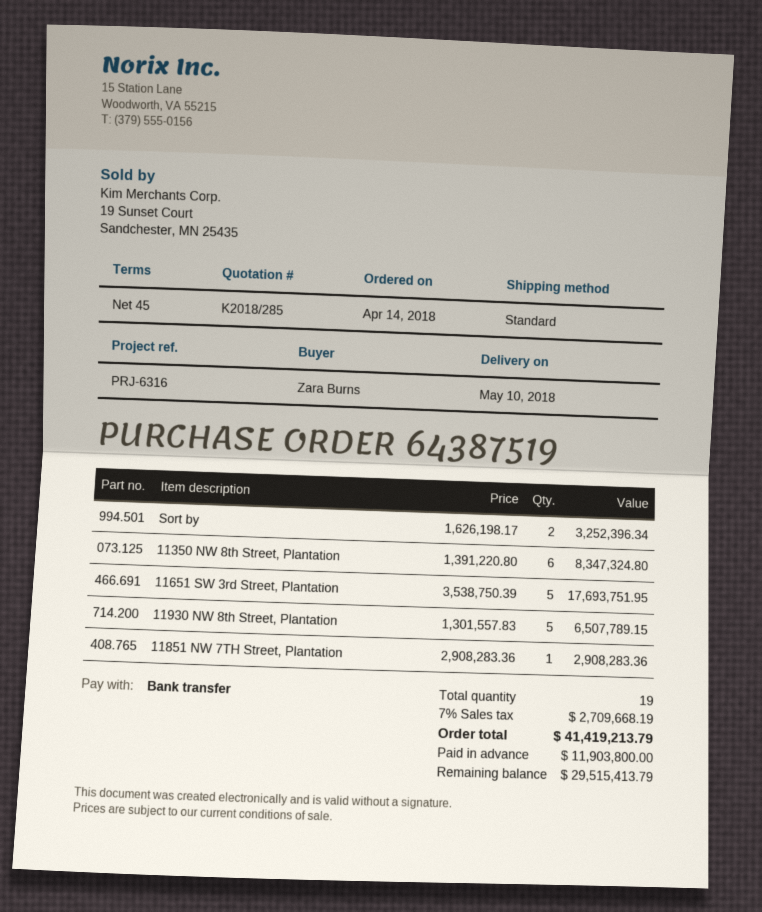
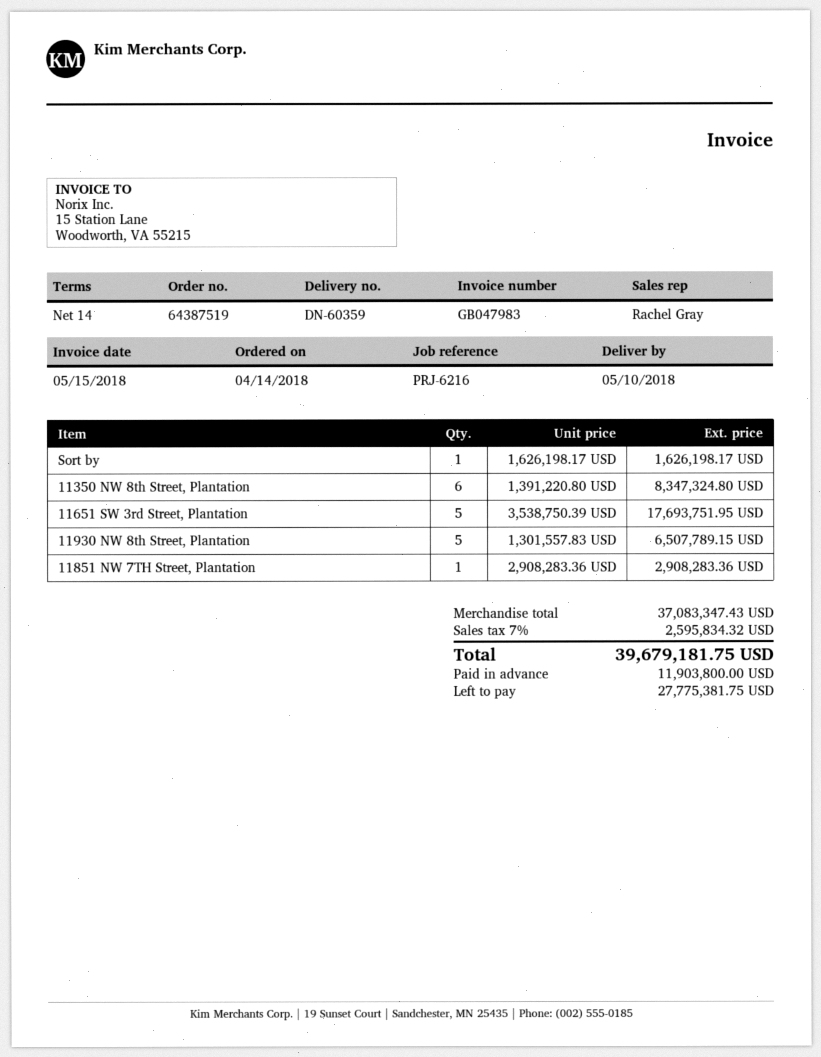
payment terms: 45 days -> 14 days
reference: PRJ-6316 -> PRJ-6216
Sort by: 2 x 1626198.17 = 3252396.34 -> 1 x 1626198.17 = 1626198.17
tax: 7% = 2709668.19 -> 7% = 2595834.32
total: 41419213.79 -> 39679181.75
balance: 29515413.79 -> 27775381.75

